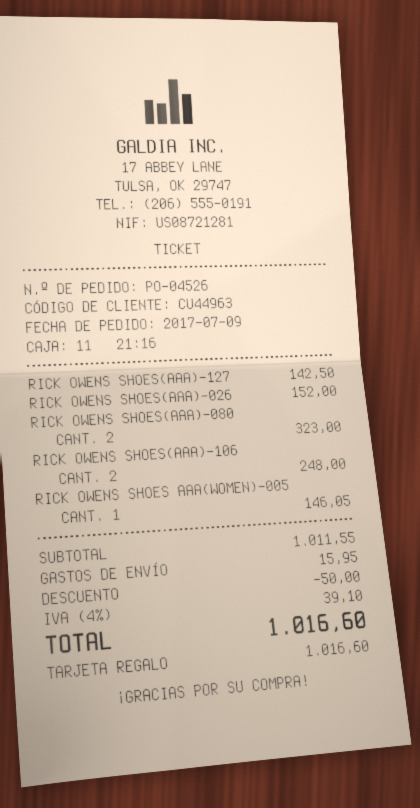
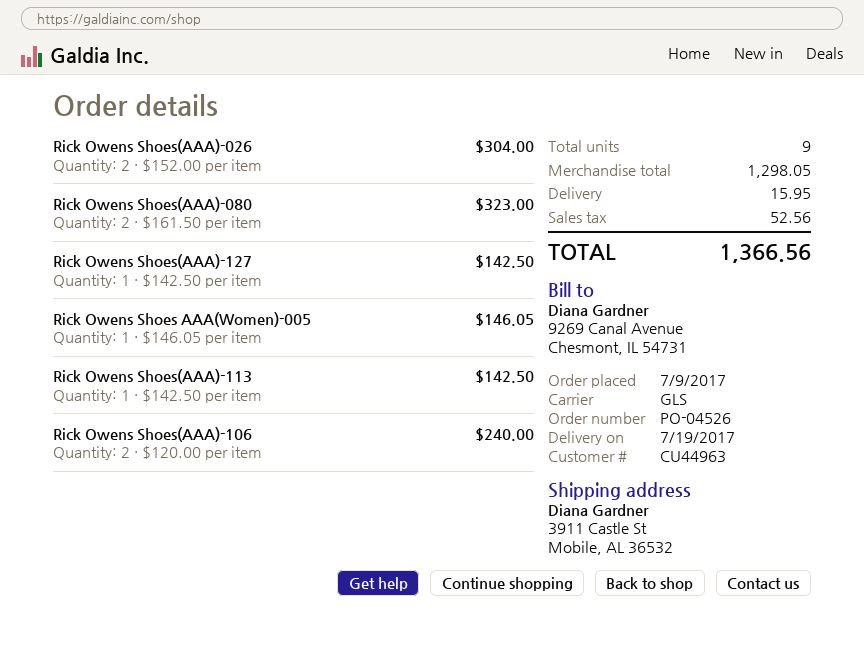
RICK OWENS SHOES(AAA)-026: 1 for 152.00 -> 2 for 304.00
RICK OWENS SHOES(AAA)-106: 2 for 248.00 -> 2 for 240.00
Rick Owens Shoes(AAA)-113: none -> 1 for 142.50
subtotal: 1011.55 -> 1298.05
discount: 50.00 -> none
tax: 39.10 -> 52.56
total: 1016.60 -> 1366.56

